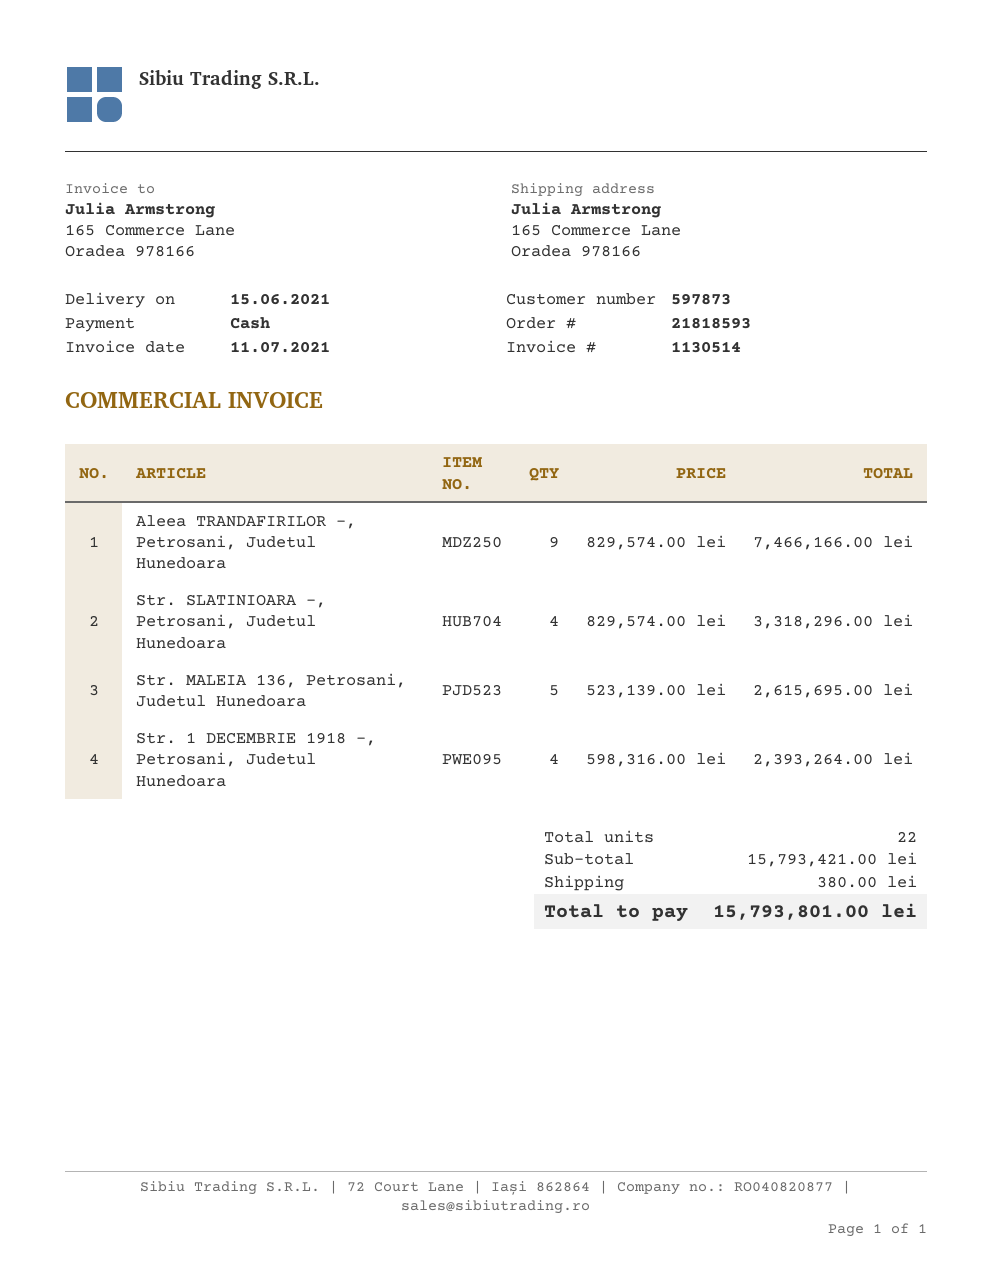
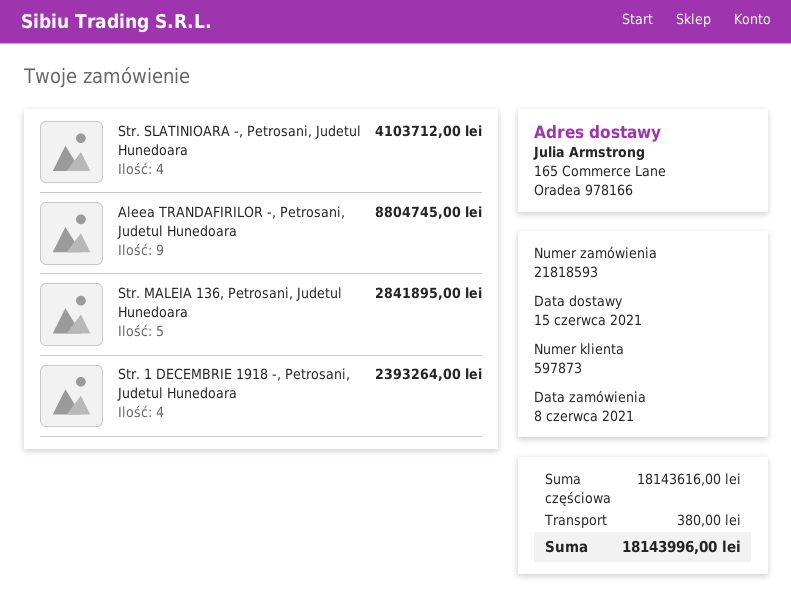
Aleea TRANDAFIRILOR -, Petrosani, Judetul Hunedoara: 9 for 7466166.00 -> 9 for 8804745.00
Str. SLATINIOARA -, Petrosani, Judetul Hunedoara: 4 for 3318296.00 -> 4 for 4103712.00
Str. MALEIA 136, Petrosani, Judetul Hunedoara: 5 for 2615695.00 -> 5 for 2841895.00
subtotal: 15793421.00 -> 18143616.00
total: 15793801.00 -> 18143996.00

